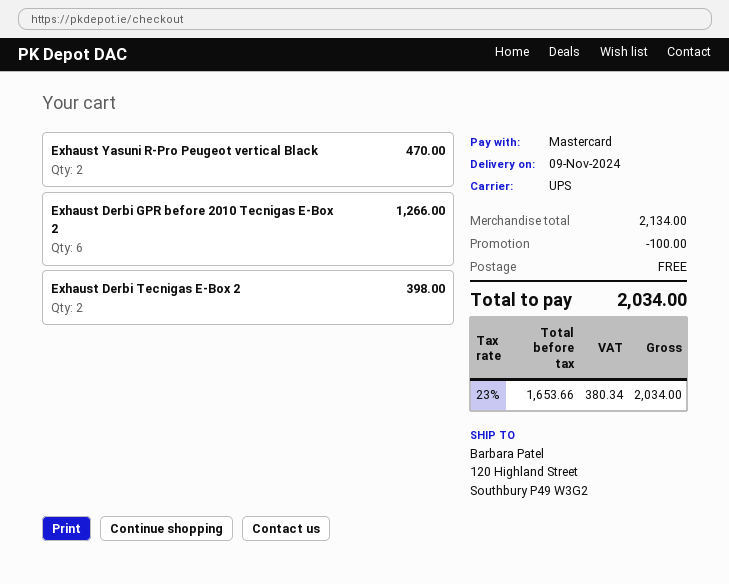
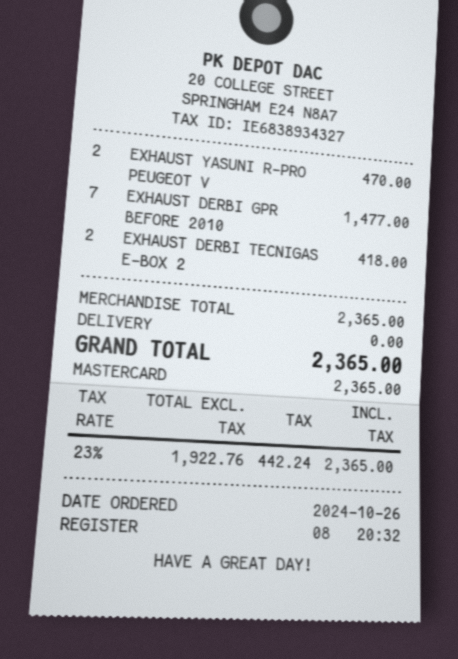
Exhaust Derbi GPR before 2010 Tecnigas E-Box 2: 6 for 1266.00 -> 7 for 1477.00
Exhaust Derbi Tecnigas E-Box 2: 2 for 398.00 -> 2 for 418.00
subtotal: 2134.00 -> 2365.00
discount: 100.00 -> none
net: 1653.66 -> 1922.76
tax: 23% = 380.34 -> 23% = 442.24
total: 2034.00 -> 2365.00

